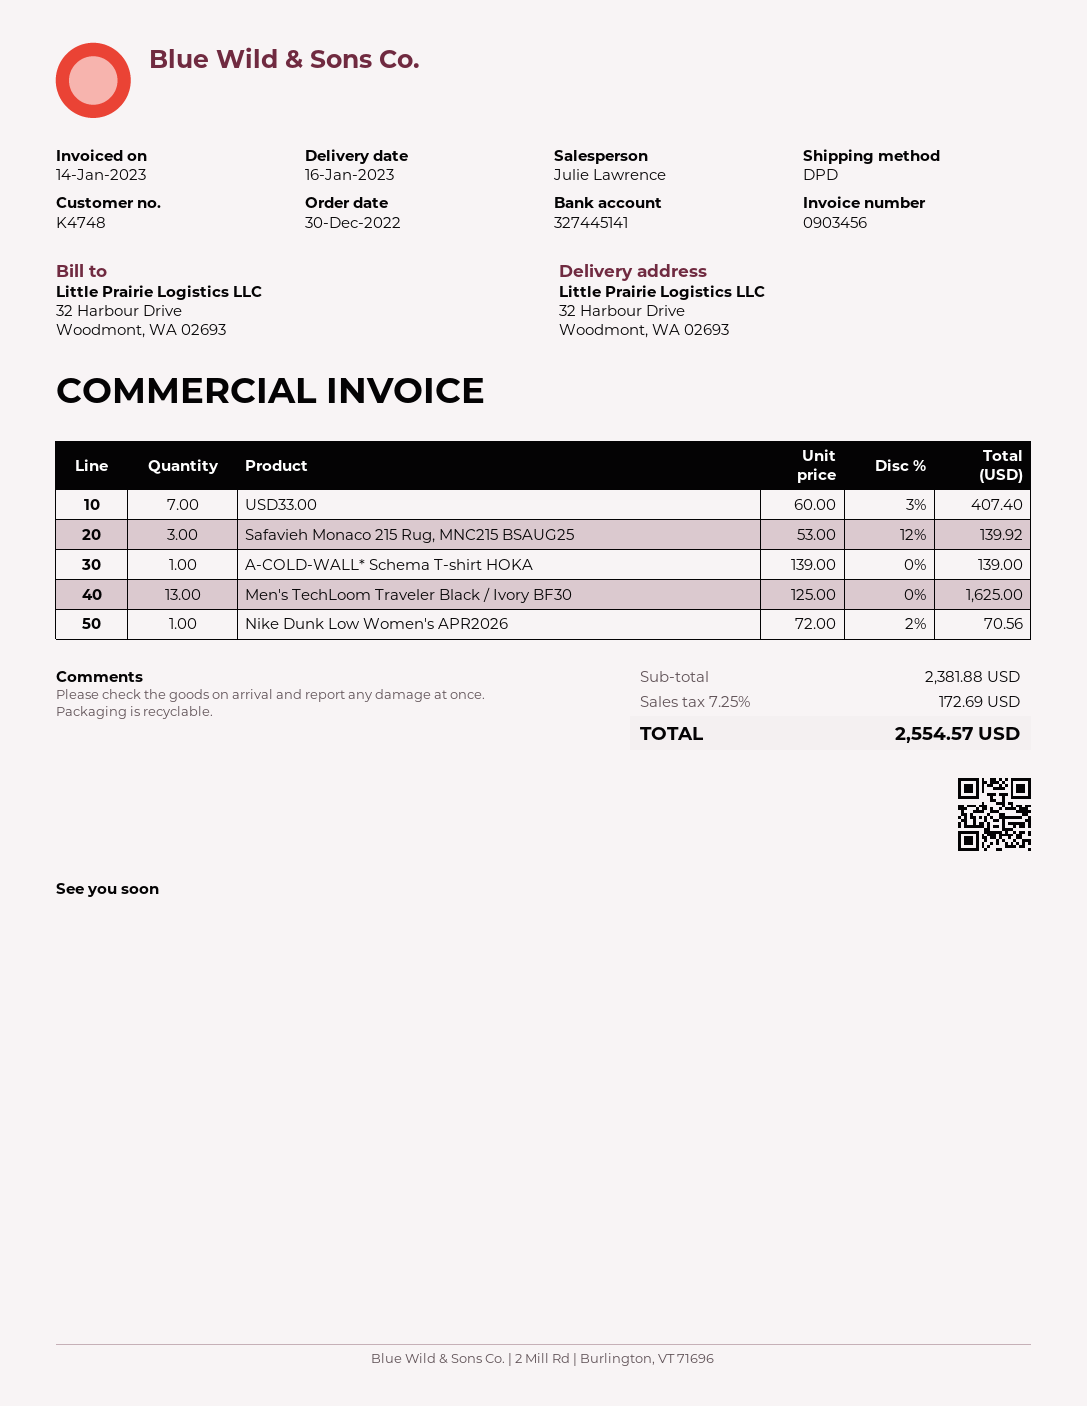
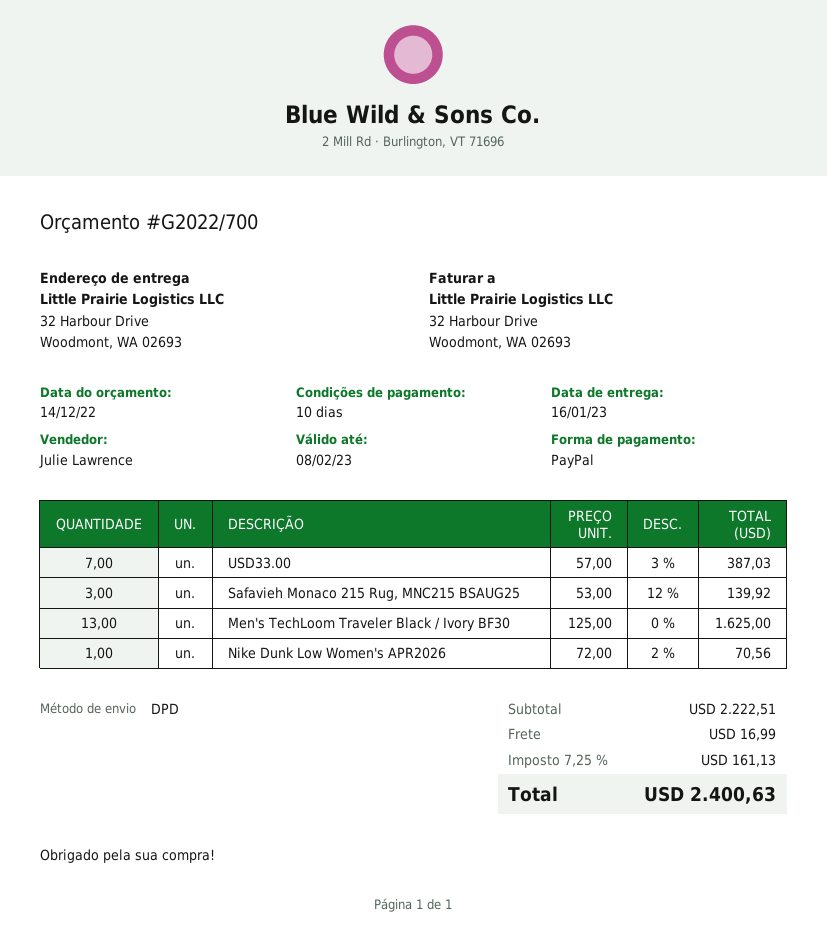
USD33.00: 7 x 60.00 - 3% = 407.40 -> 7 x 57.00 - 3% = 387.03
A-COLD-WALL* Schema T-shirt HOKA: 1 x 139.00 = 139.00 -> none
subtotal: 2381.88 -> 2222.51
shipping: none -> 16.99
tax: 7.25% = 172.69 -> 7.25% = 161.13
total: 2554.57 -> 2400.63

